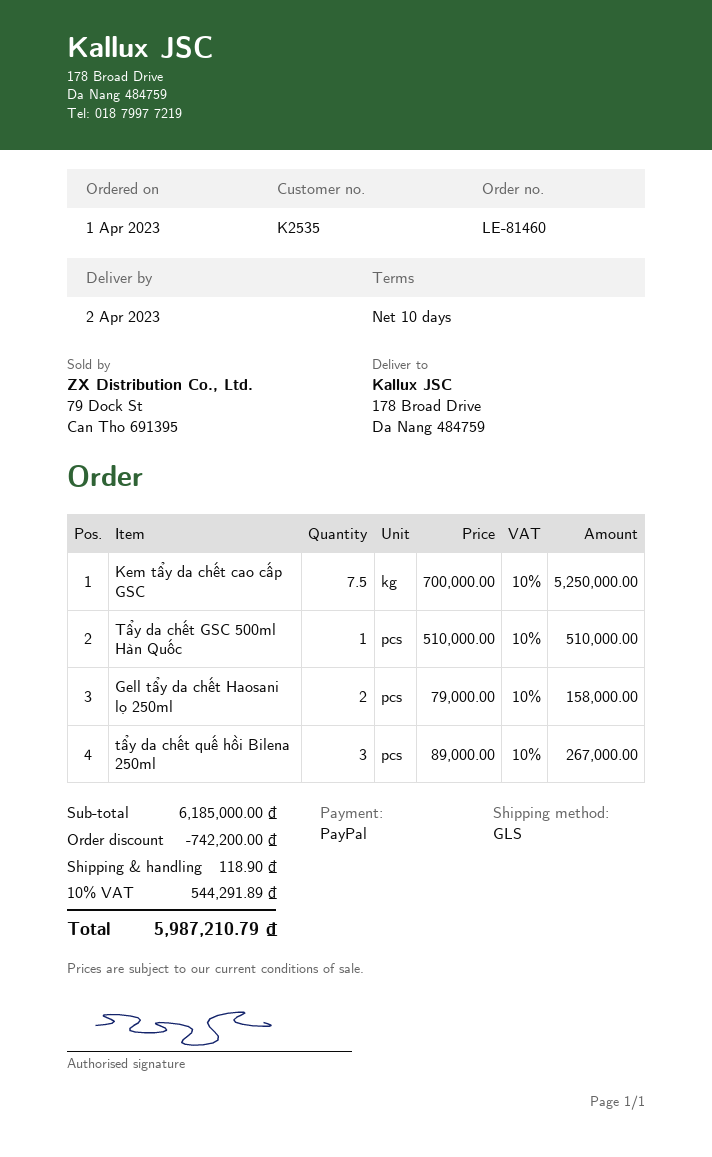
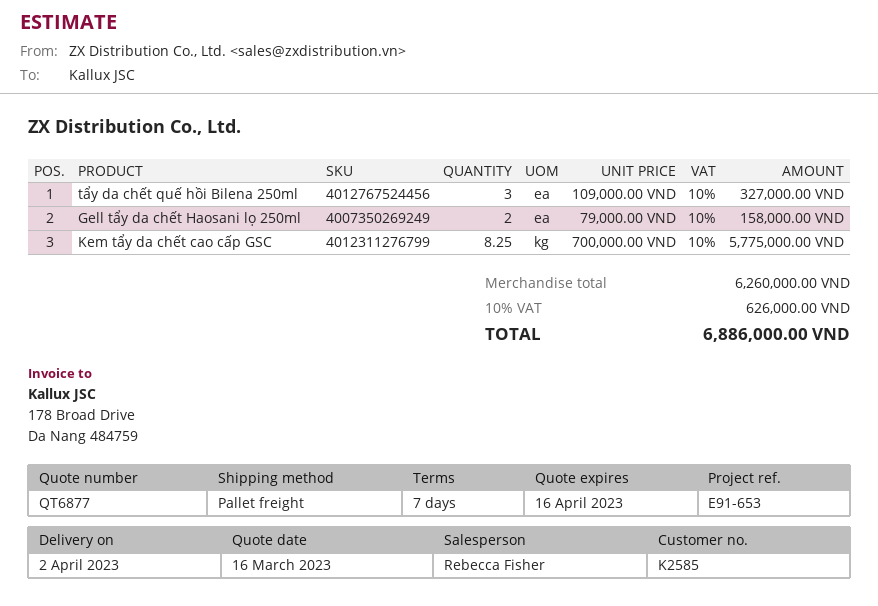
payment terms: 10 days -> 7 days
customer number: K2535 -> K2585
shipping method: GLS -> pallet freight
Kem tẩy da chết cao cấp GSC: 7.5 x 700000.00 = 5250000.00 -> 8.25 x 700000.00 = 5775000.00
Tẩy da chết GSC 500ml Hàn Quốc: 1 x 510000.00 = 510000.00 -> none
tẩy da chết quế hồi Bilena 250ml: 3 x 89000.00 = 267000.00 -> 3 x 109000.00 = 327000.00
subtotal: 6185000.00 -> 6260000.00
discount: 742200.00 -> none
shipping: 118.90 -> none
tax: 10% = 544291.89 -> 10% = 626000.00
total: 5987210.79 -> 6886000.00

